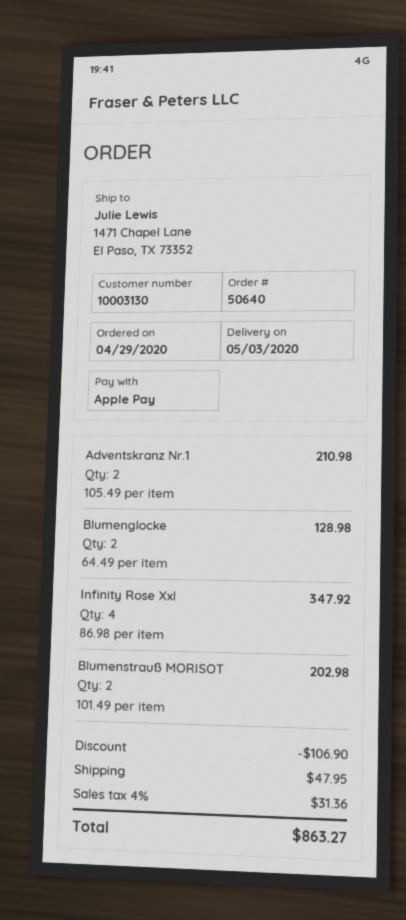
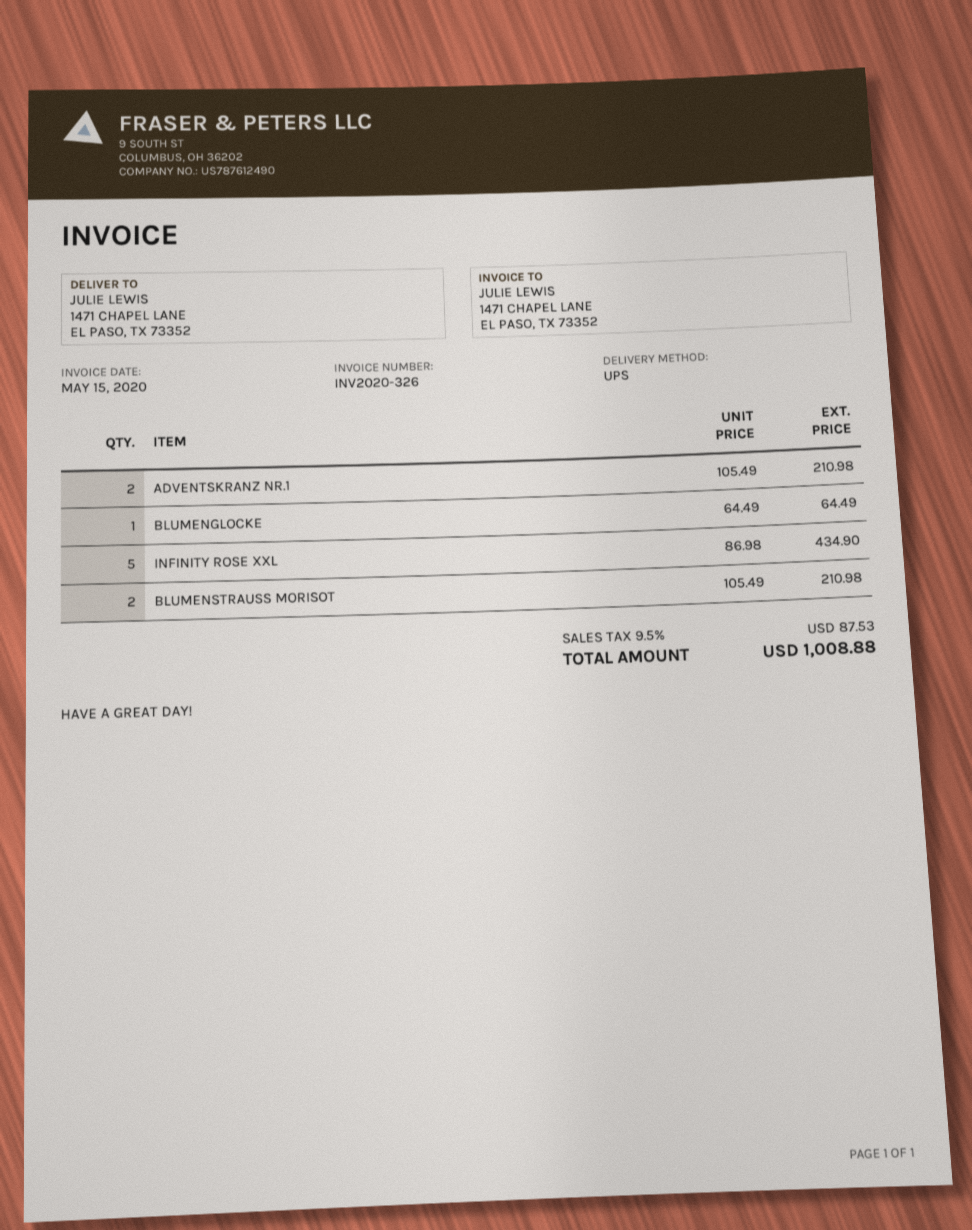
Blumenglocke: 2 x 64.49 = 128.98 -> 1 x 64.49 = 64.49
Infinity Rose Xxl: 4 x 86.98 = 347.92 -> 5 x 86.98 = 434.90
Blumenstrauß MORISOT: 2 x 101.49 = 202.98 -> 2 x 105.49 = 210.98
discount: 106.90 -> none
shipping: 47.95 -> none
tax: 4% = 31.36 -> 9.5% = 87.53
total: 863.27 -> 1008.88

